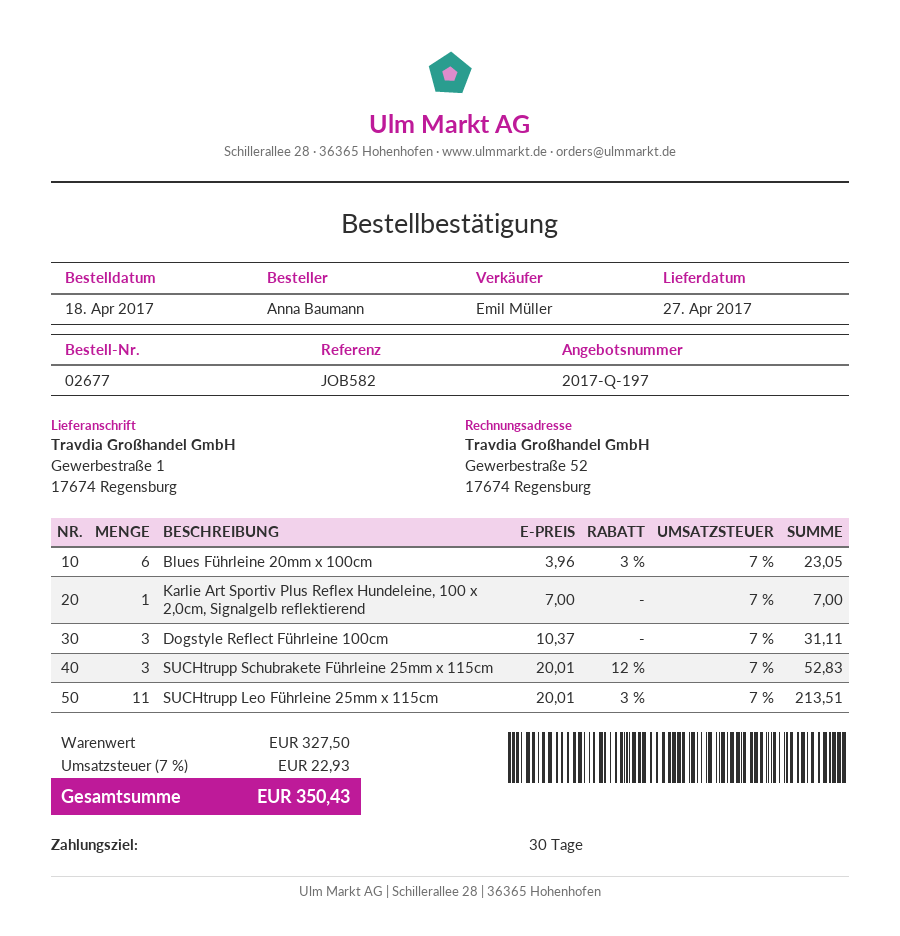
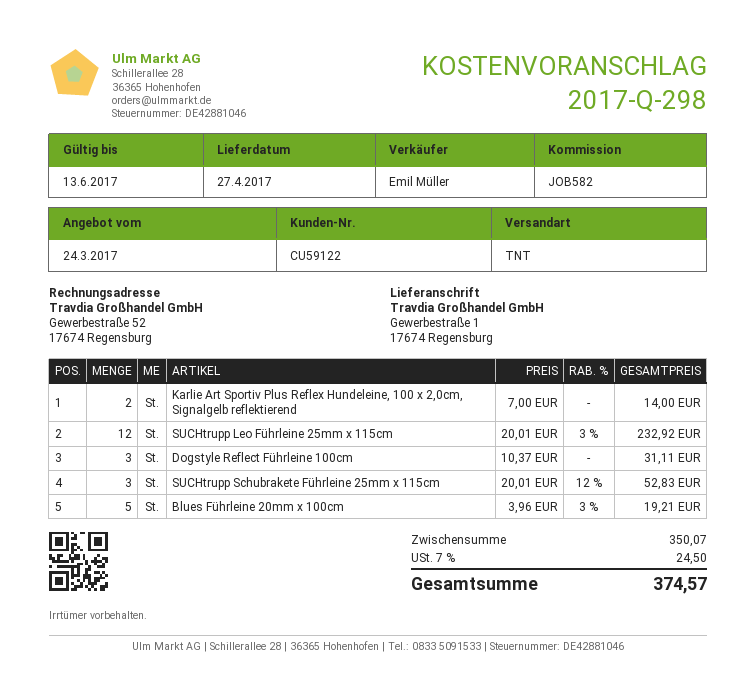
quote number: 2017-Q-197 -> 2017-Q-298
Blues Führleine 20mm x 100cm: 6 x 3.96 - 3% = 23.05 -> 5 x 3.96 - 3% = 19.21
Karlie Art Sportiv Plus Reflex Hundeleine, 100 x 2,0cm, Signalgelb reflektierend: 1 x 7.00 = 7.00 -> 2 x 7.00 = 14.00
SUCHtrupp Leo Führleine 25mm x 115cm: 11 x 20.01 - 3% = 213.51 -> 12 x 20.01 - 3% = 232.92
subtotal: 327.50 -> 350.07
tax: 7% = 22.93 -> 7% = 24.50
total: 350.43 -> 374.57

